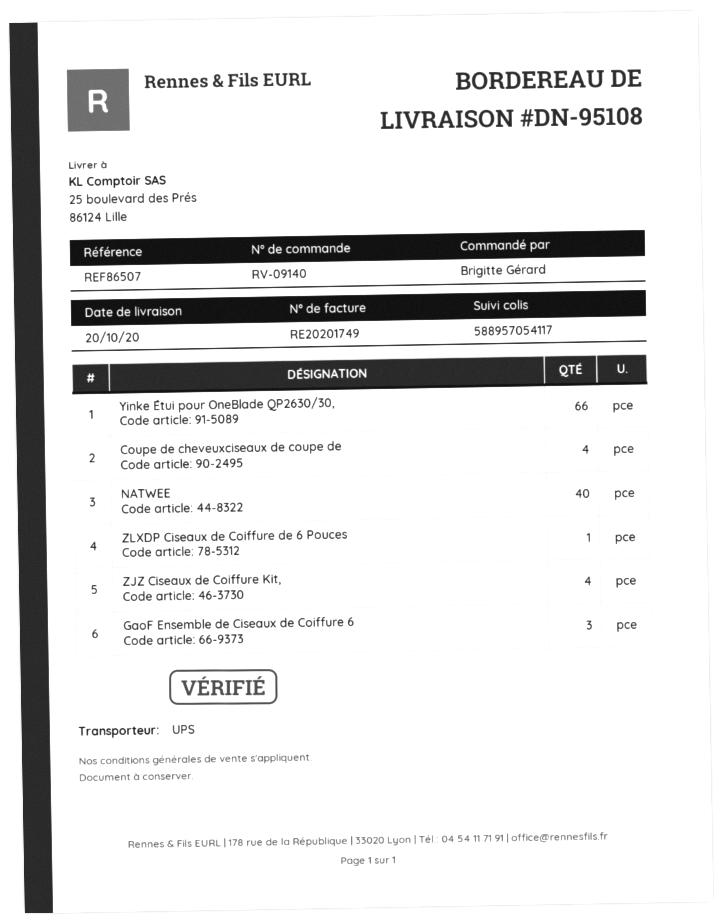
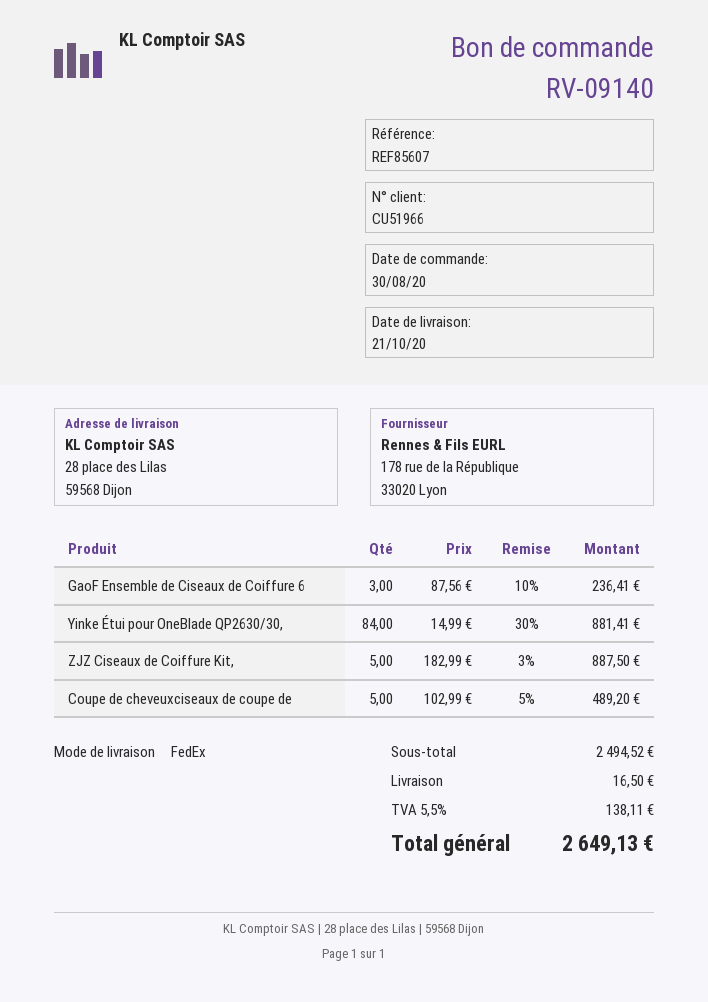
delivery date: 2020-10-20 -> 2020-10-21
reference: REF86507 -> REF85607
shipping method: UPS -> FedEx
ship to: 25 boulevard des Prés, 86124 Lille -> 28 place des Lilas, 59568 Dijon
Yinke Étui pour OneBlade QP2630/30,: 66 -> 84
Coupe de cheveuxciseaux de coupe de: 4 -> 5
NATWEE: 40 -> none
ZLXDP Ciseaux de Coiffure de 6 Pouces: 1 -> none
ZJZ Ciseaux de Coiffure Kit,: 4 -> 5

